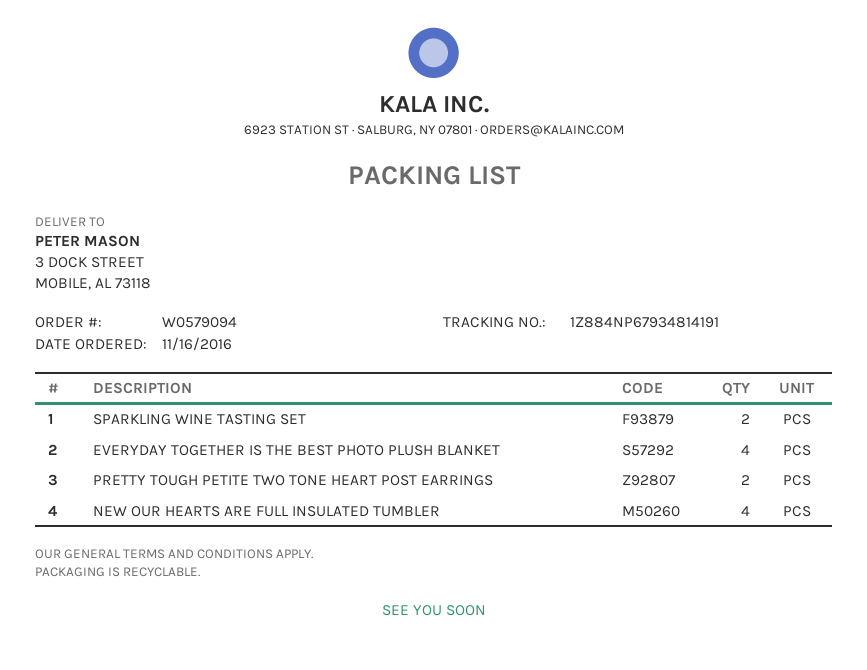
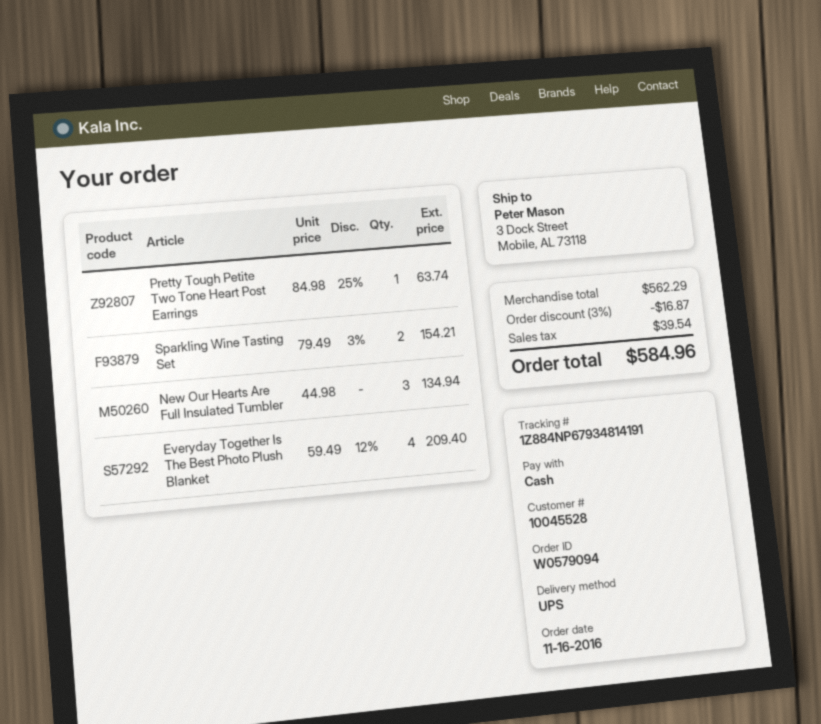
PRETTY TOUGH PETITE TWO TONE HEART POST EARRINGS: 2 -> 1
NEW OUR HEARTS ARE FULL INSULATED TUMBLER: 4 -> 3

